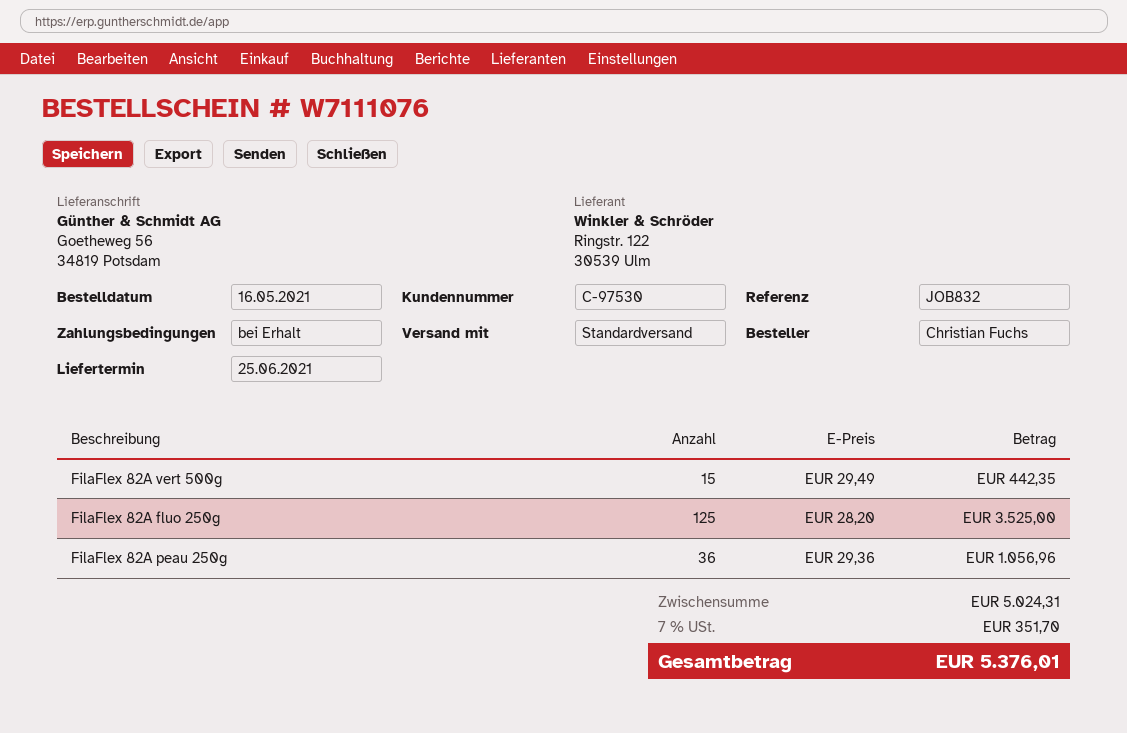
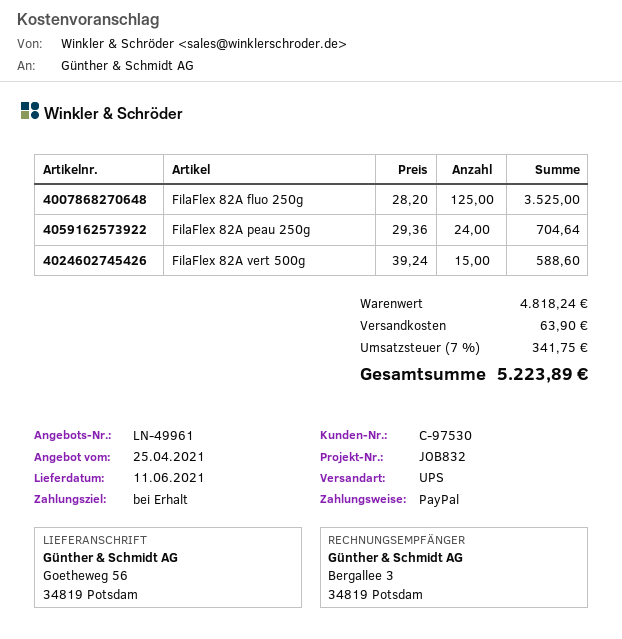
delivery date: 2021-06-25 -> 2021-06-11
shipping method: standard -> UPS
FilaFlex 82A vert 500g: 15 x 29.49 = 442.35 -> 15 x 39.24 = 588.60
FilaFlex 82A peau 250g: 36 x 29.36 = 1056.96 -> 24 x 29.36 = 704.64
subtotal: 5024.31 -> 4818.24
shipping: none -> 63.90
tax: 7% = 351.70 -> 7% = 341.75
total: 5376.01 -> 5223.89

